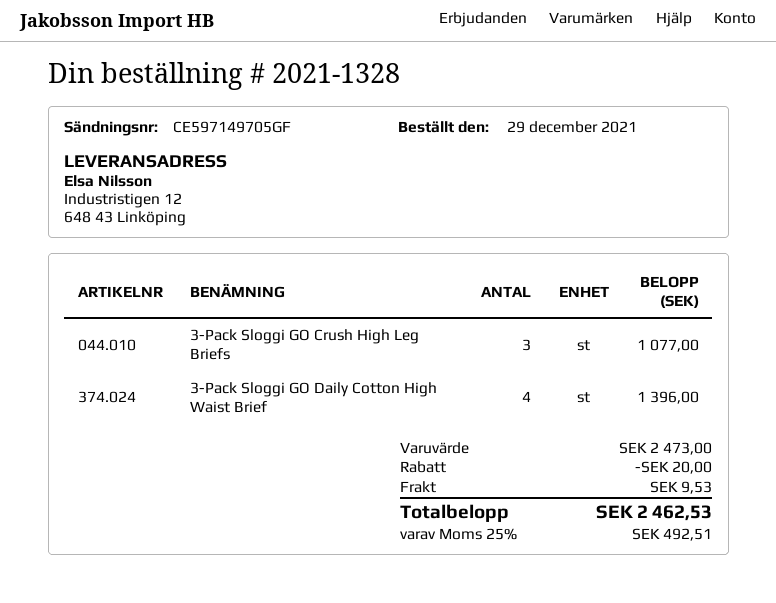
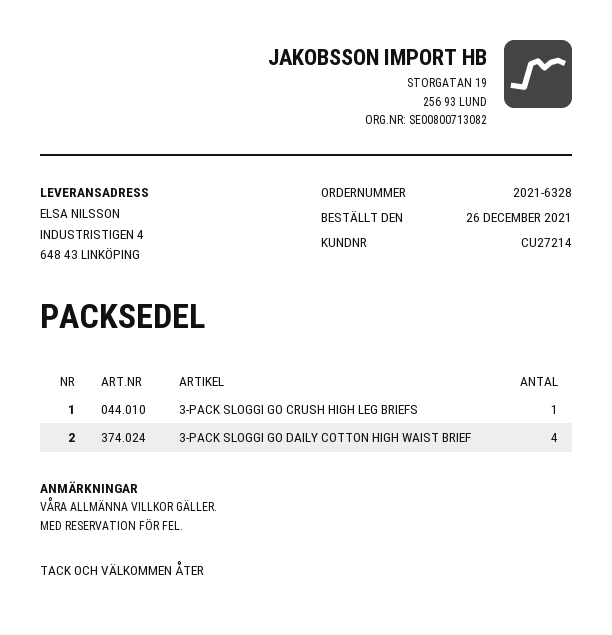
order number: 2021-1328 -> 2021-6328
order date: 2021-12-29 -> 2021-12-26
ship to: Industristigen 12, 648 43 Linköping -> INDUSTRISTIGEN 4, 648 43 LINKÖPING
3-Pack Sloggi GO Crush High Leg Briefs: 3 -> 1

